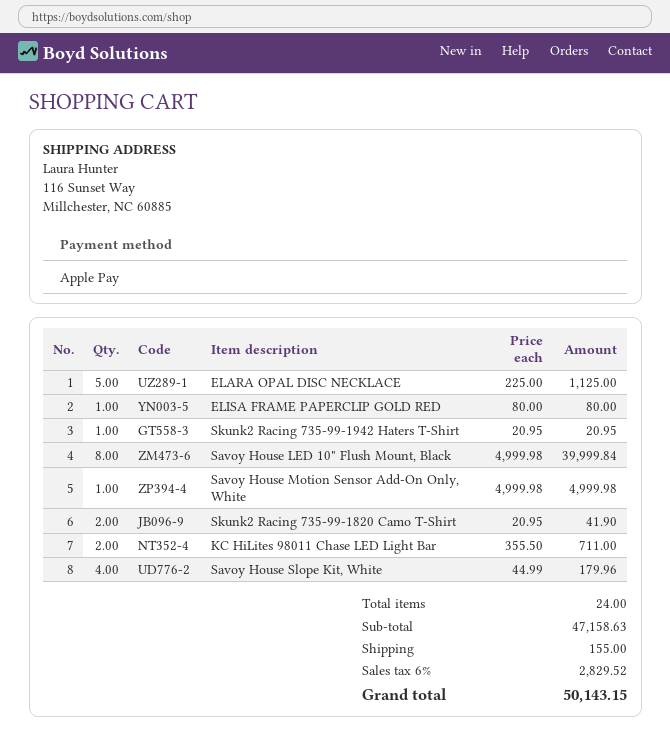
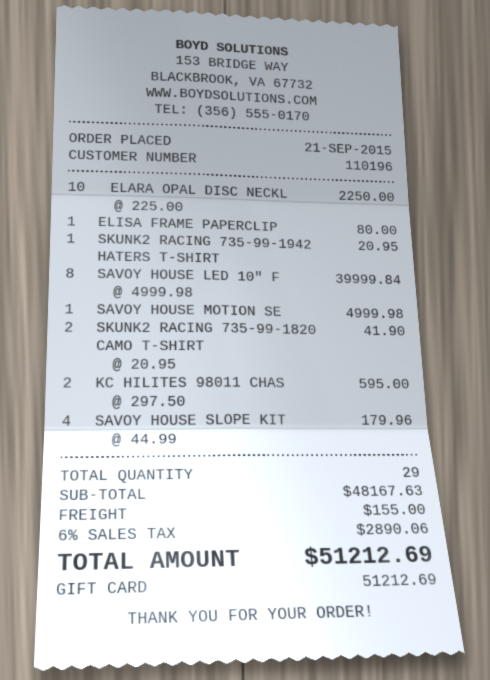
payment method: Apple Pay -> gift card
ELARA OPAL DISC NECKLACE: 5 x 225.00 = 1125.00 -> 10 x 225.00 = 2250.00
KC HiLites 98011 Chase LED Light Bar: 2 x 355.50 = 711.00 -> 2 x 297.50 = 595.00
total quantity: 24 -> 29
subtotal: 47158.63 -> 48167.63
tax: 6% = 2829.52 -> 6% = 2890.06
total: 50143.15 -> 51212.69

